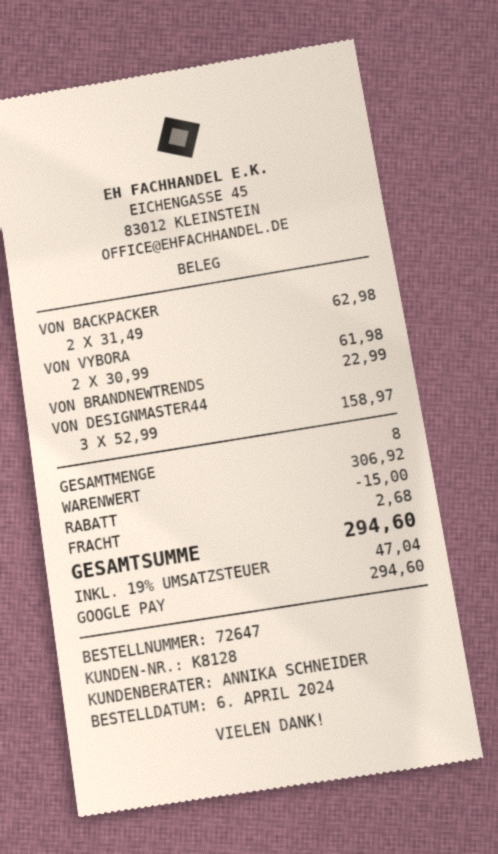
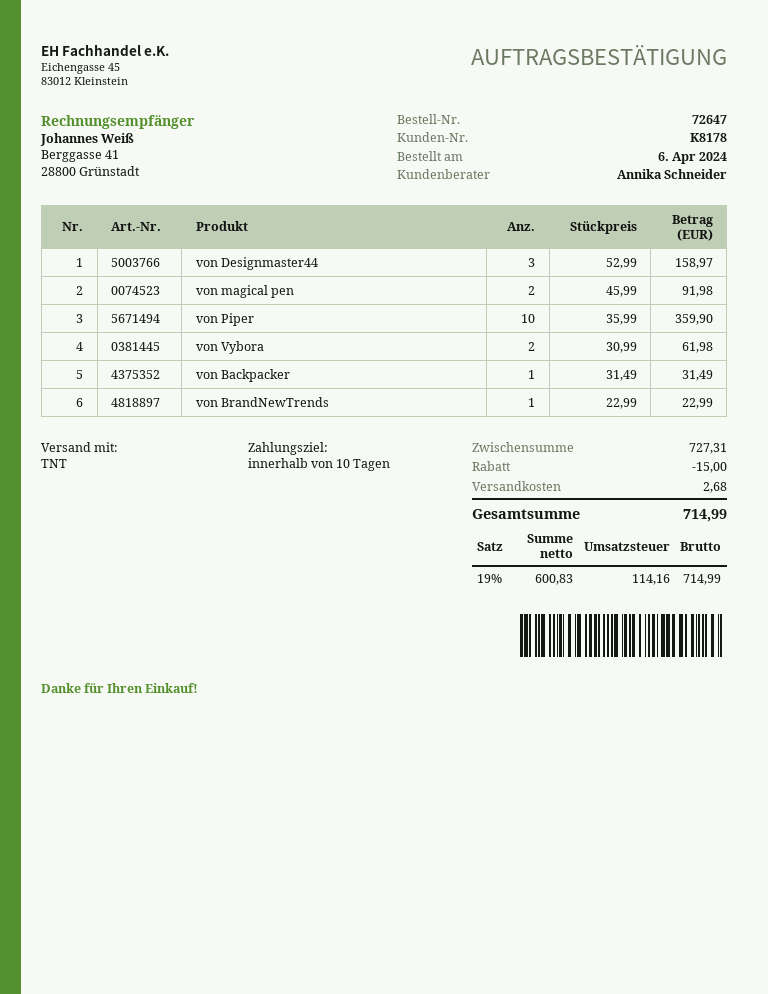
customer number: K8128 -> K8178
VON BACKPACKER: 2 x 31.49 = 62.98 -> 1 x 31.49 = 31.49
von magical pen: none -> 2 x 45.99 = 91.98
von Piper: none -> 10 x 35.99 = 359.90
subtotal: 306.92 -> 727.31
tax: 19% = 47.04 -> 19% = 114.16
total: 294.60 -> 714.99

